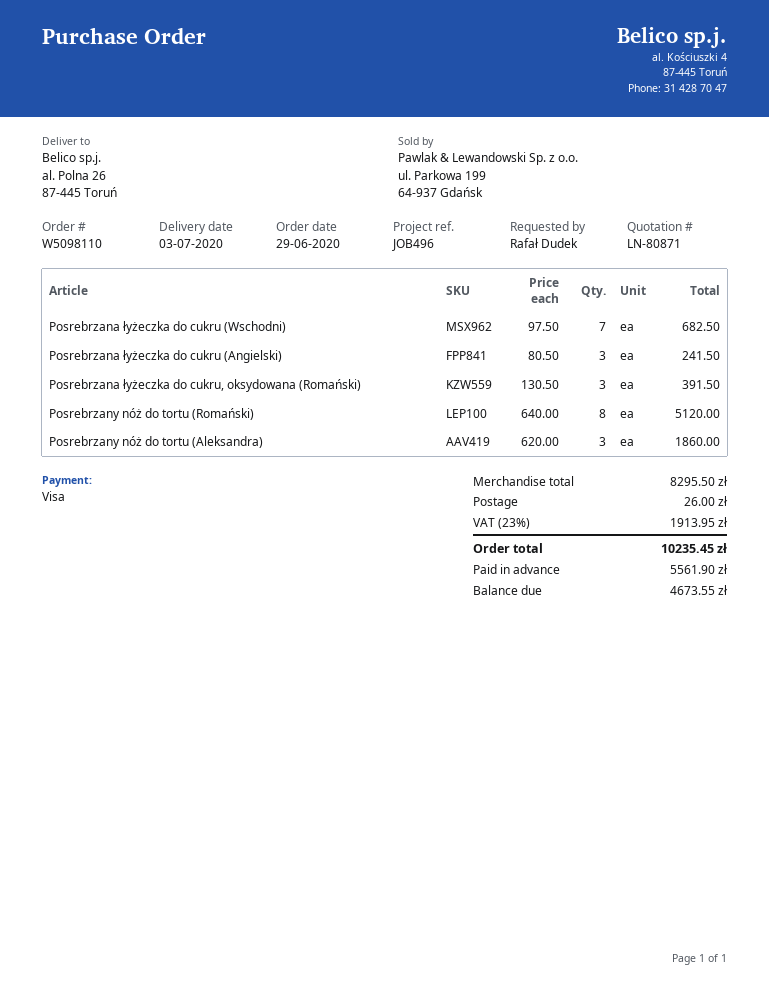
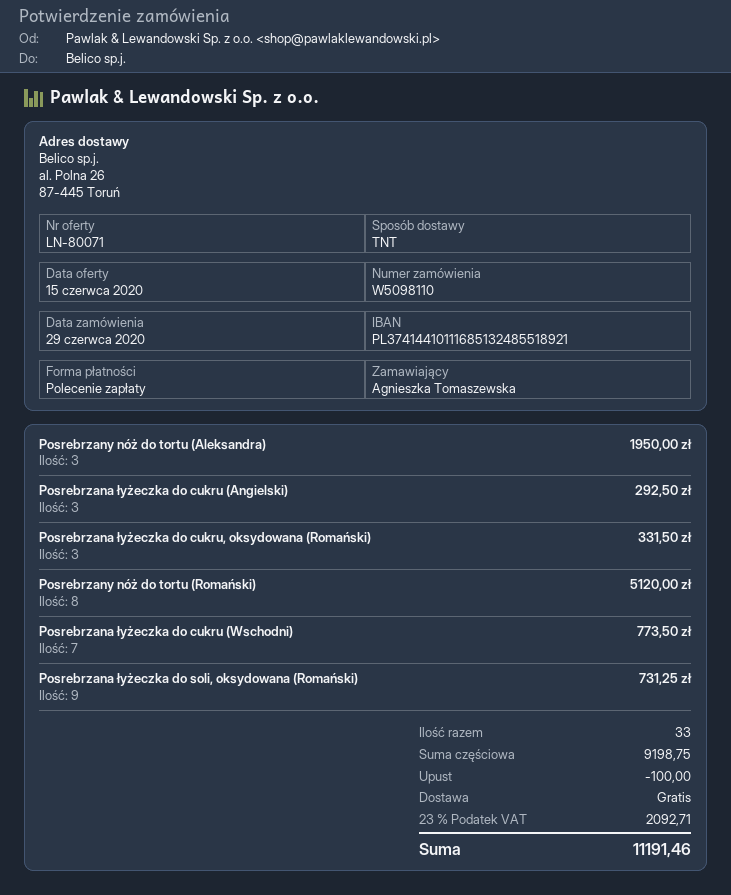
quote number: LN-80871 -> LN-80071
ordered by: Rafał Dudek -> Agnieszka Tomaszewska
payment method: Visa -> direct debit
Posrebrzana łyżeczka do cukru (Wschodni): 7 for 682.50 -> 7 for 773.50
Posrebrzana łyżeczka do cukru (Angielski): 3 for 241.50 -> 3 for 292.50
Posrebrzana łyżeczka do cukru, oksydowana (Romański): 3 for 391.50 -> 3 for 331.50
Posrebrzany nóż do tortu (Aleksandra): 3 for 1860.00 -> 3 for 1950.00
Posrebrzana łyżeczka do soli, oksydowana (Romański): none -> 9 for 731.25
subtotal: 8295.50 -> 9198.75
discount: none -> 100.00
shipping: 26.00 -> 0.00
tax: 23% = 1913.95 -> 23% = 2092.71
total: 10235.45 -> 11191.46

